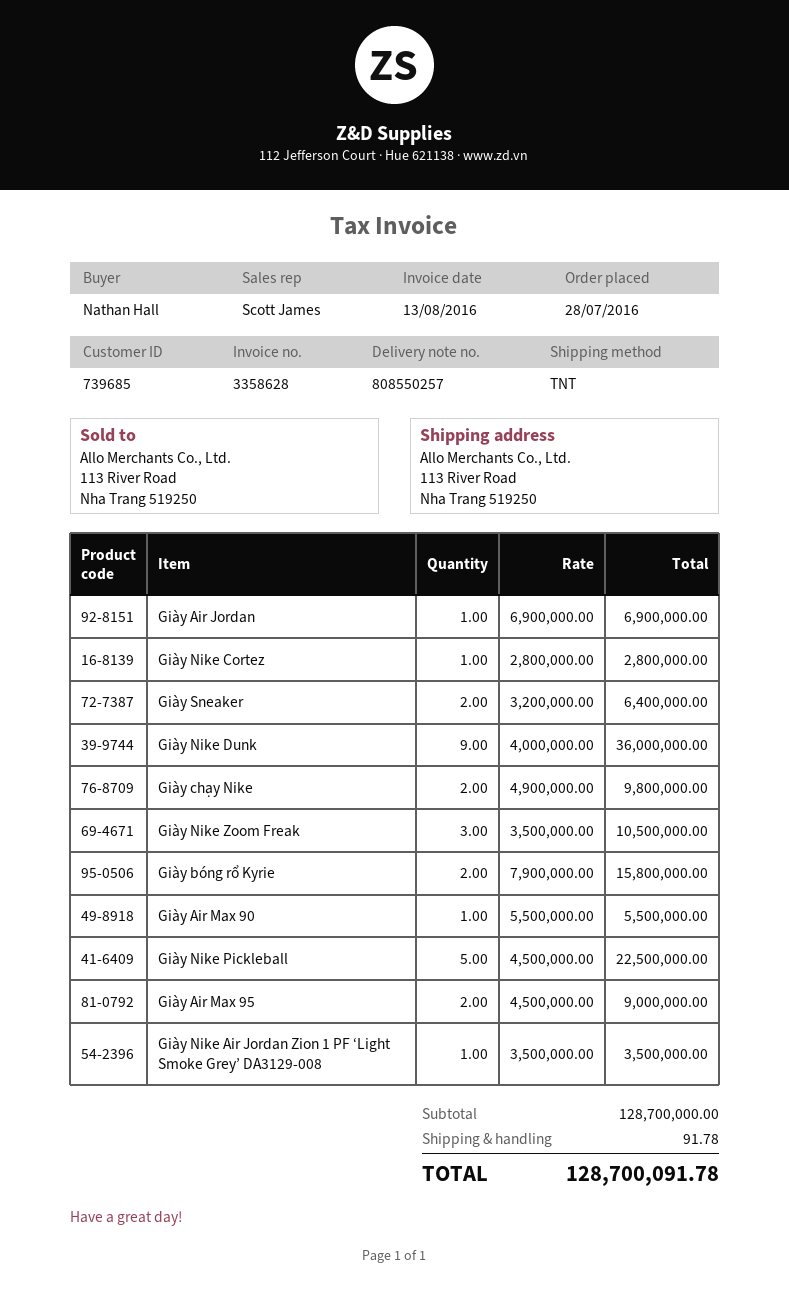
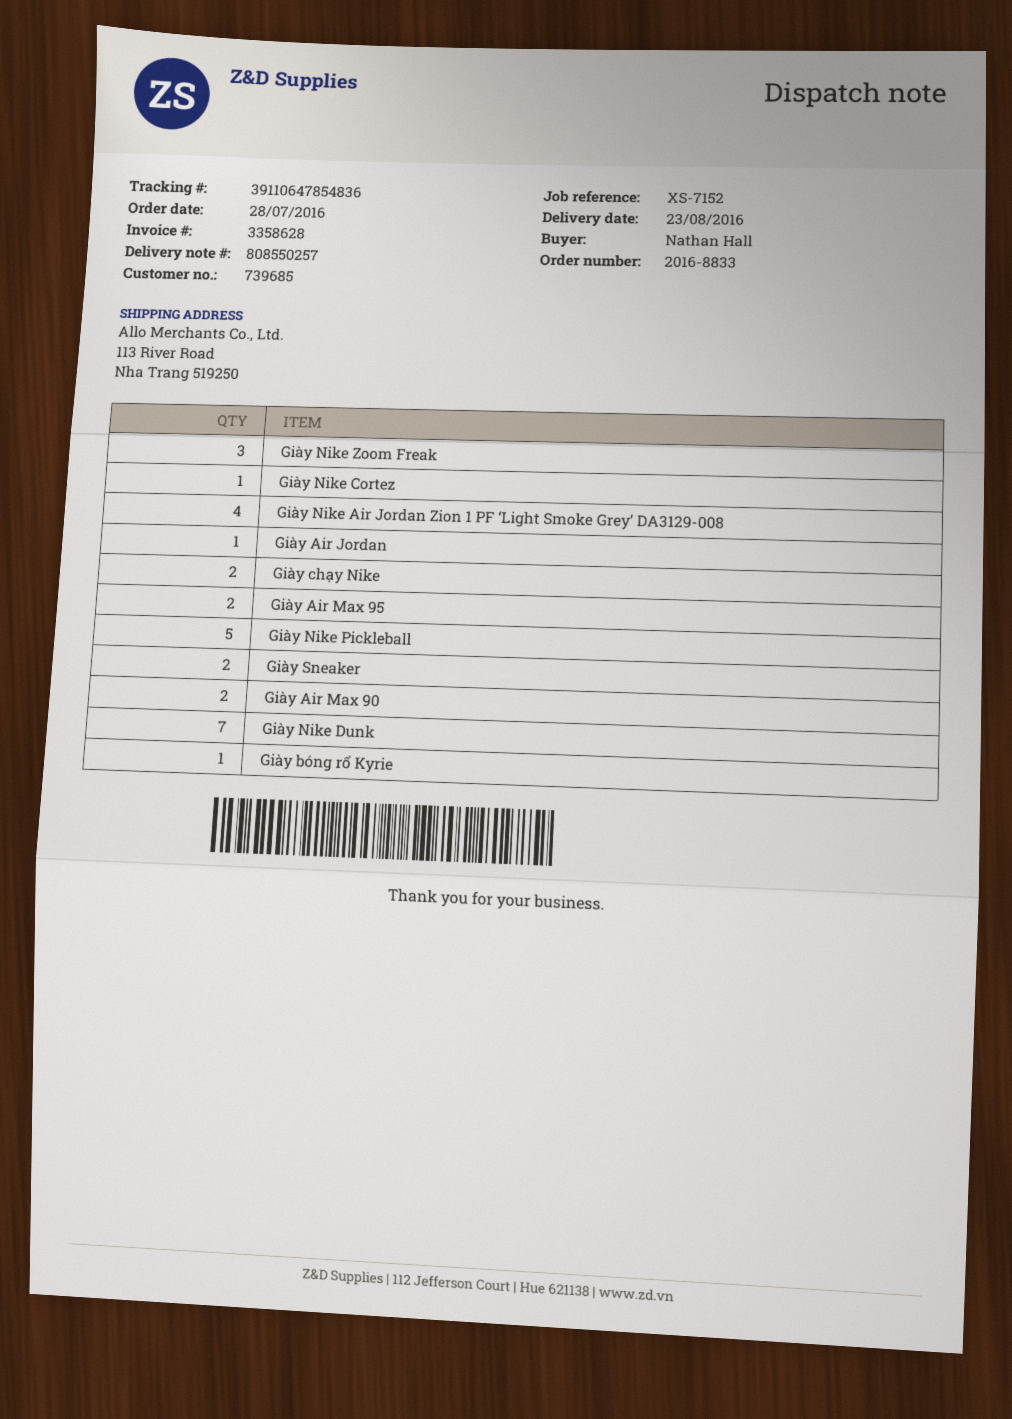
Giày Nike Dunk: 9 -> 7
Giày bóng rổ Kyrie: 2 -> 1
Giày Air Max 90: 1 -> 2
Giày Nike Air Jordan Zion 1 PF ‘Light Smoke Grey’ DA3129-008: 1 -> 4

